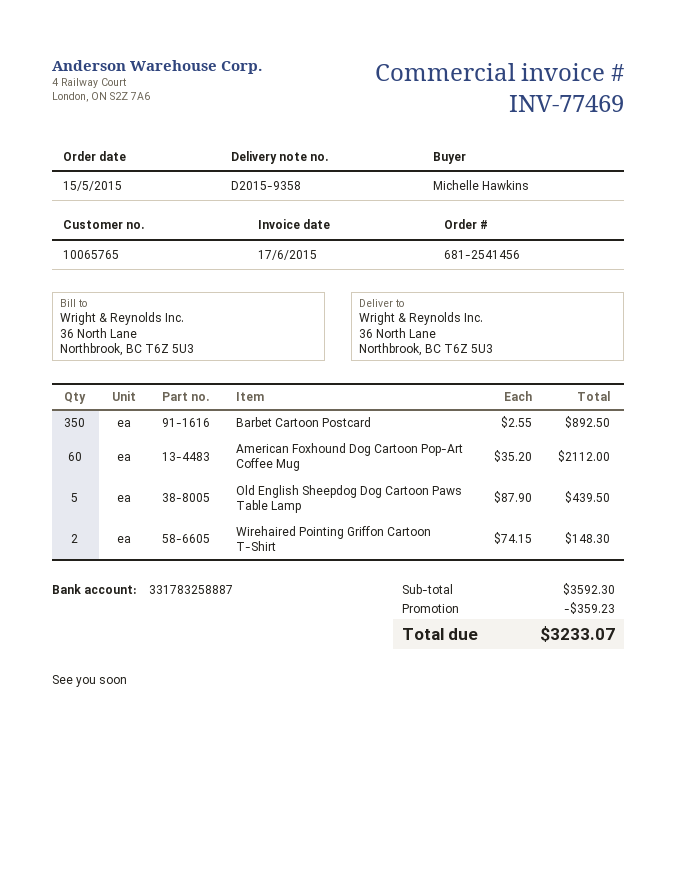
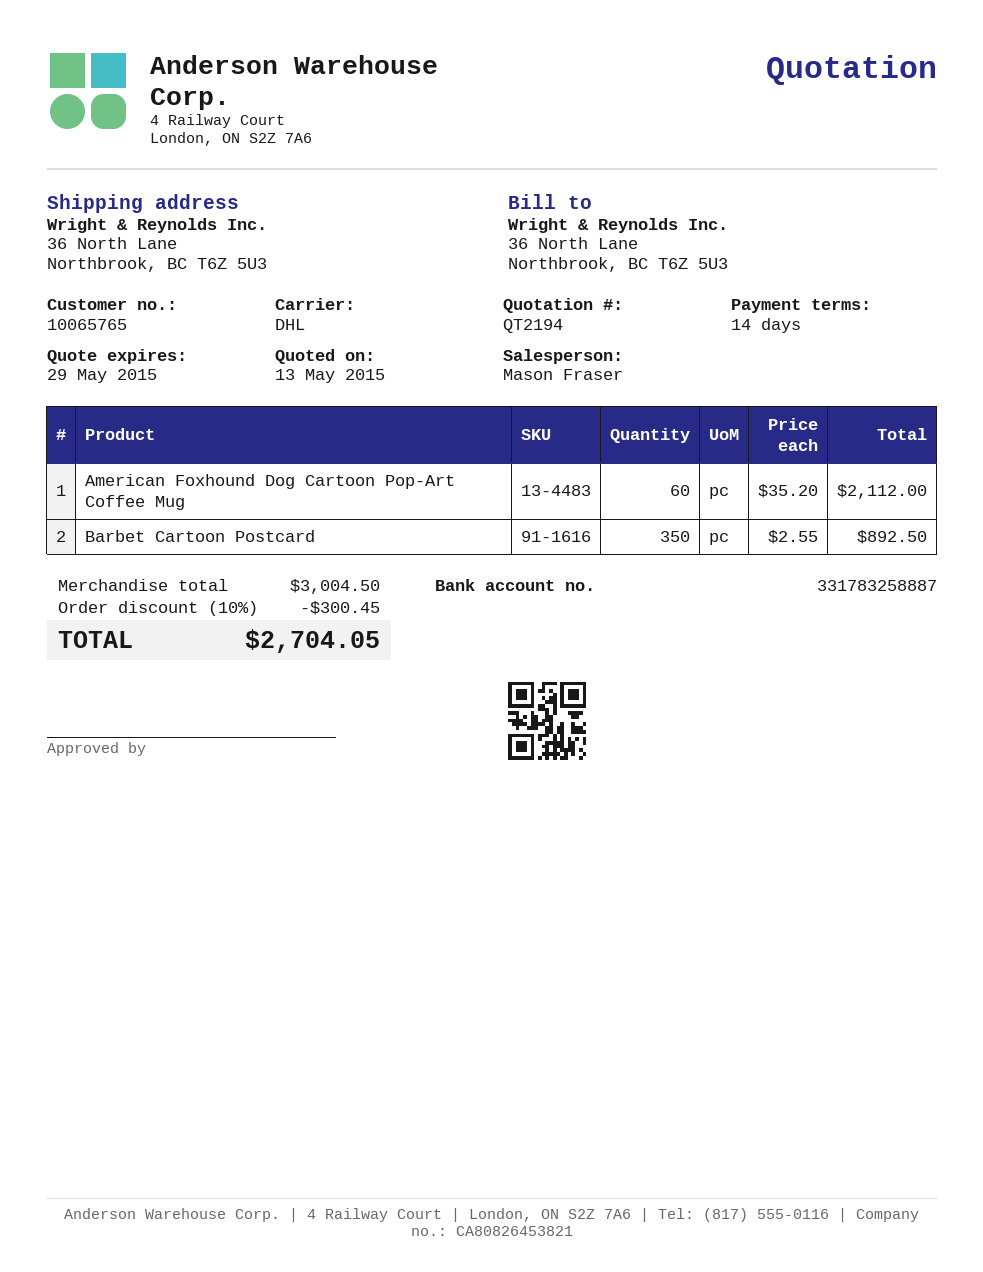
Old English Sheepdog Dog Cartoon Paws Table Lamp: 5 x 87.90 = 439.50 -> none
Wirehaired Pointing Griffon Cartoon T-Shirt: 2 x 74.15 = 148.30 -> none
subtotal: 3592.30 -> 3004.50
discount: 359.23 -> 300.45
total: 3233.07 -> 2704.05

